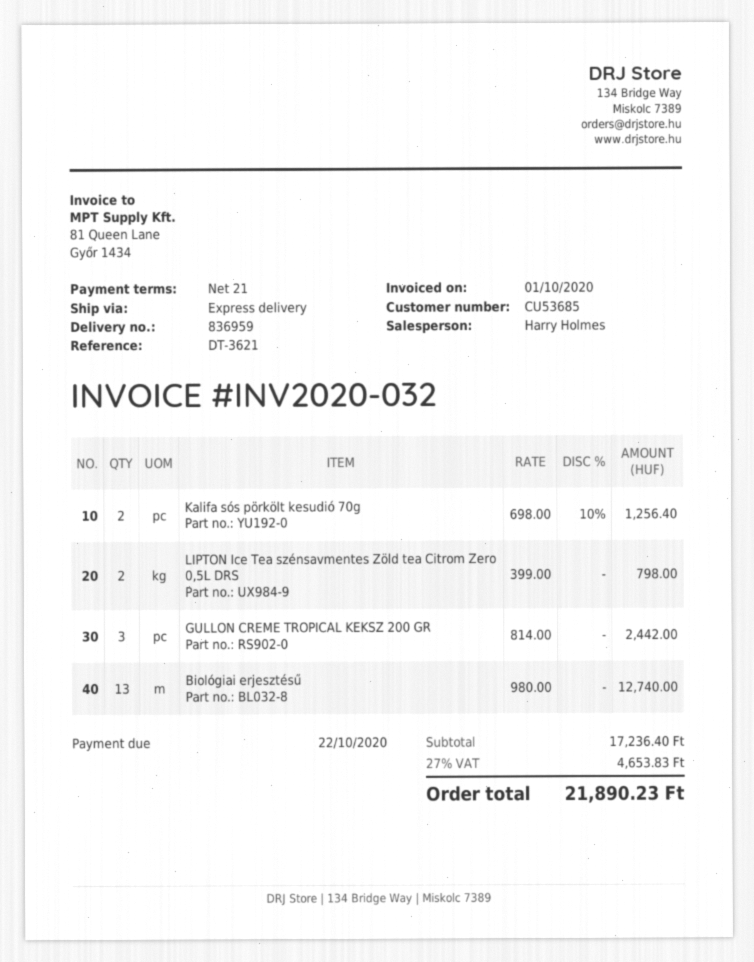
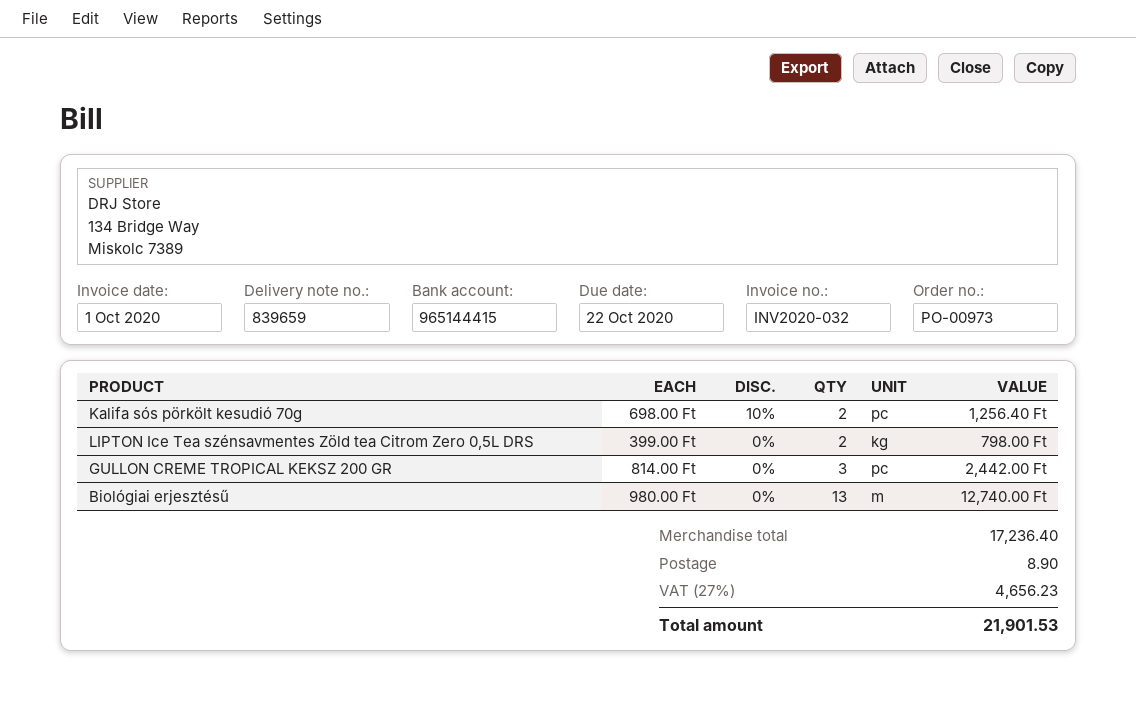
delivery note number: 836959 -> 839659
shipping: none -> 8.90
tax: 27% = 4653.83 -> 27% = 4656.23
total: 21890.23 -> 21901.53

